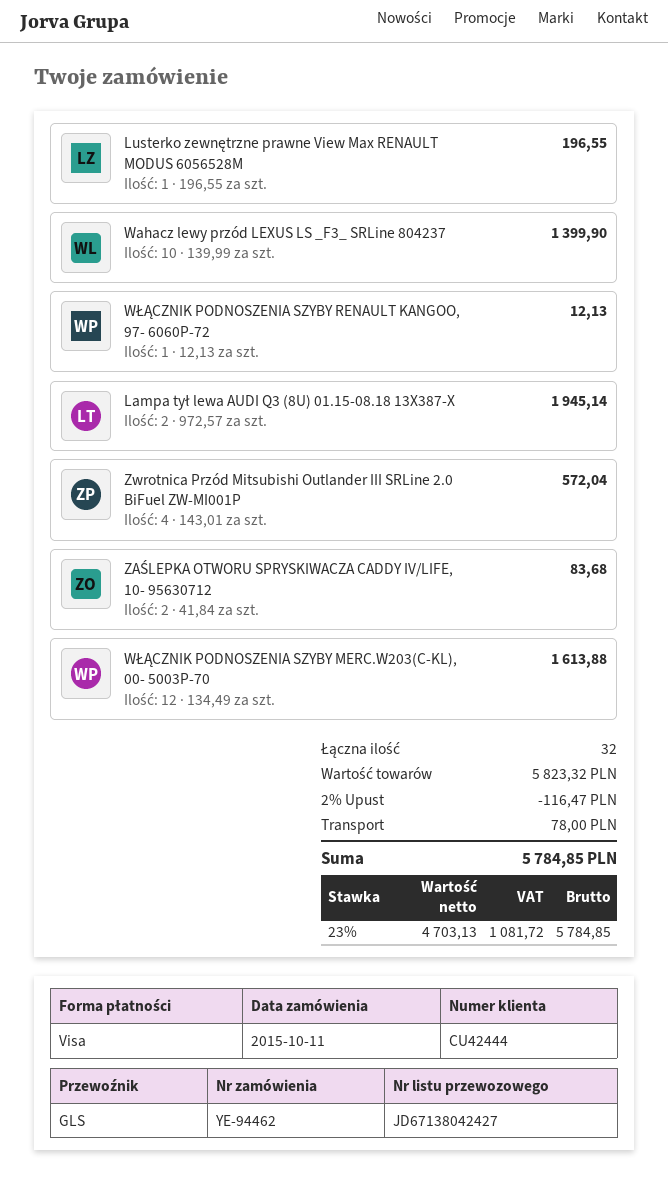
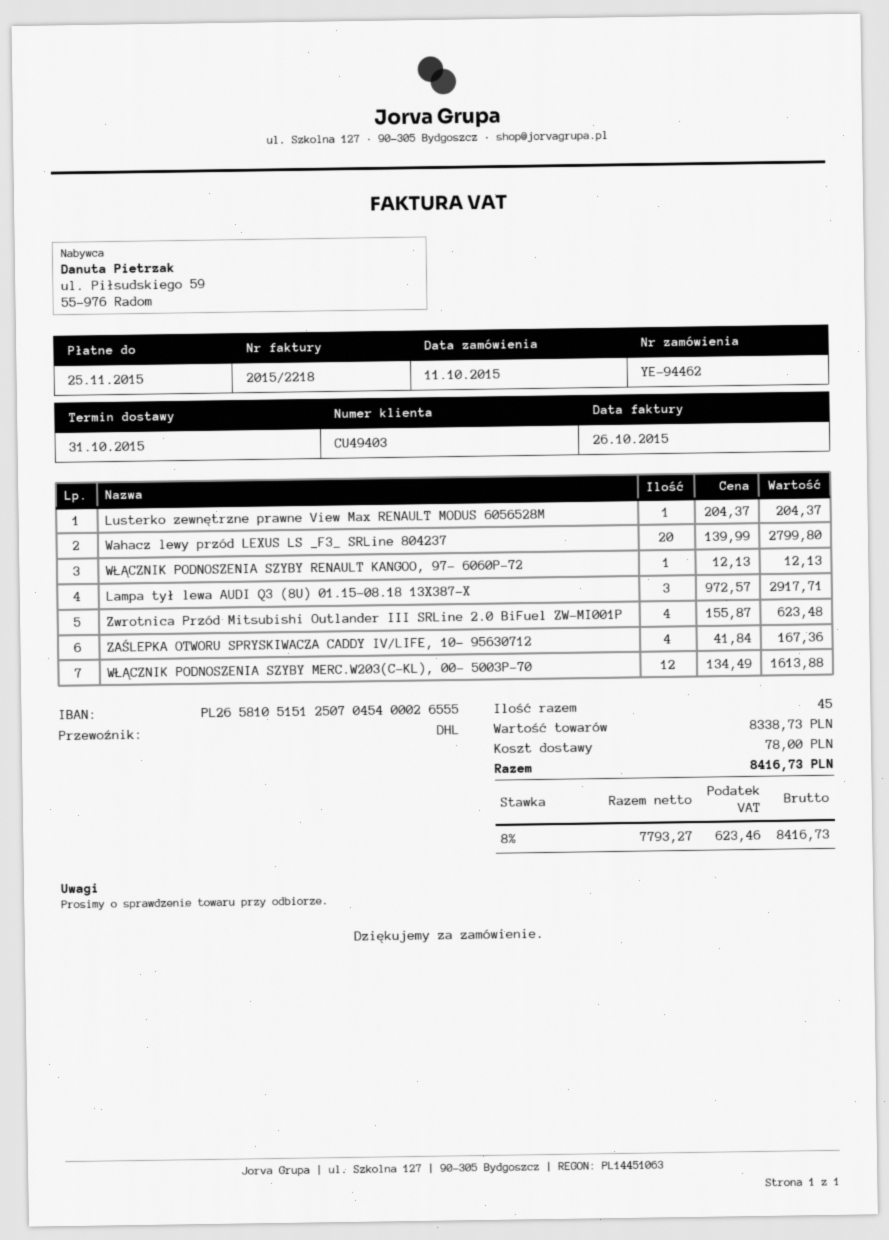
customer number: CU42444 -> CU49403
shipping method: GLS -> DHL
Lusterko zewnętrzne prawne View Max RENAULT MODUS 6056528M: 1 x 196.55 = 196.55 -> 1 x 204.37 = 204.37
Wahacz lewy przód LEXUS LS _F3_ SRLine 804237: 10 x 139.99 = 1399.90 -> 20 x 139.99 = 2799.80
Lampa tył lewa AUDI Q3 (8U) 01.15-08.18 13X387-X: 2 x 972.57 = 1945.14 -> 3 x 972.57 = 2917.71
Zwrotnica Przód Mitsubishi Outlander III SRLine 2.0 BiFuel ZW-MI001P: 4 x 143.01 = 572.04 -> 4 x 155.87 = 623.48
ZAŚLEPKA OTWORU SPRYSKIWACZA CADDY IV/LIFE, 10- 95630712: 2 x 41.84 = 83.68 -> 4 x 41.84 = 167.36
total quantity: 32 -> 45
subtotal: 5823.32 -> 8338.73
discount: 2% = 116.47 -> none
net: 4703.13 -> 7793.27
tax: 23% = 1081.72 -> 8% = 623.46
total: 5784.85 -> 8416.73

